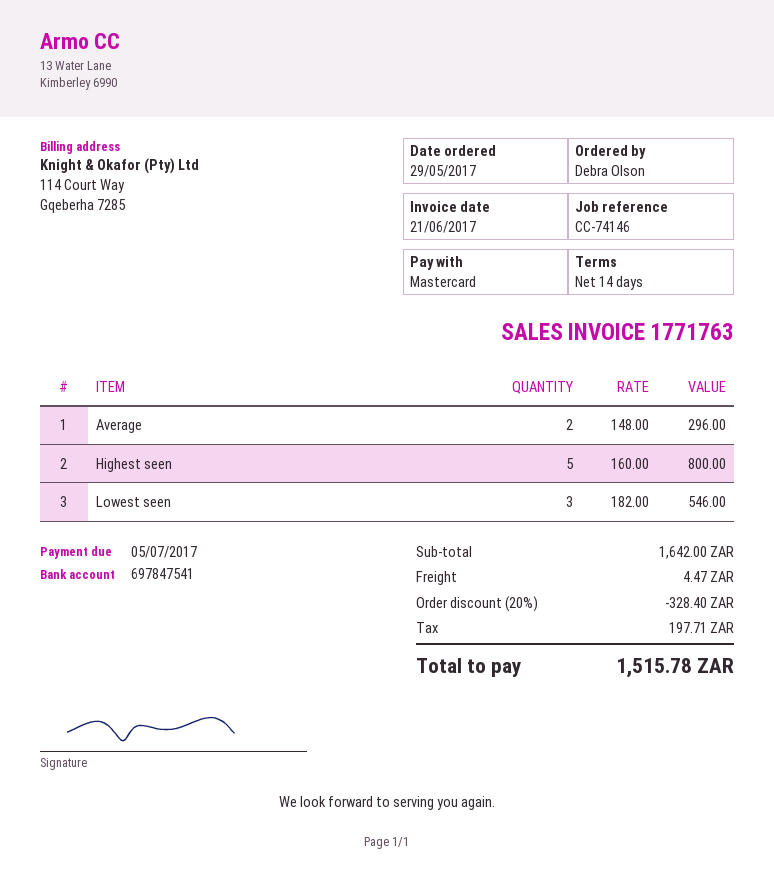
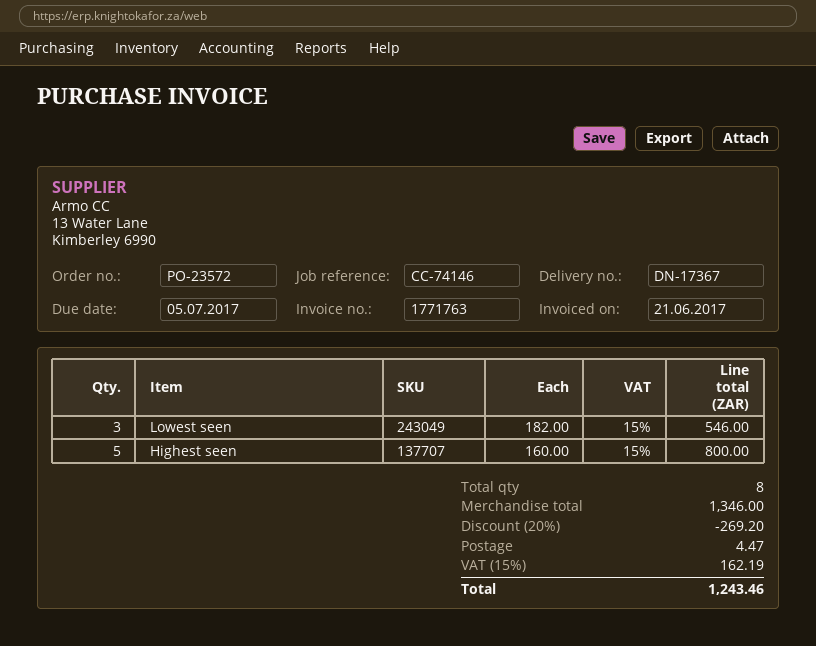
Average: 2 x 148.00 = 296.00 -> none
subtotal: 1642.00 -> 1346.00
discount: 20% = 328.40 -> 20% = 269.20
tax: 197.71 -> 162.19
total: 1515.78 -> 1243.46

